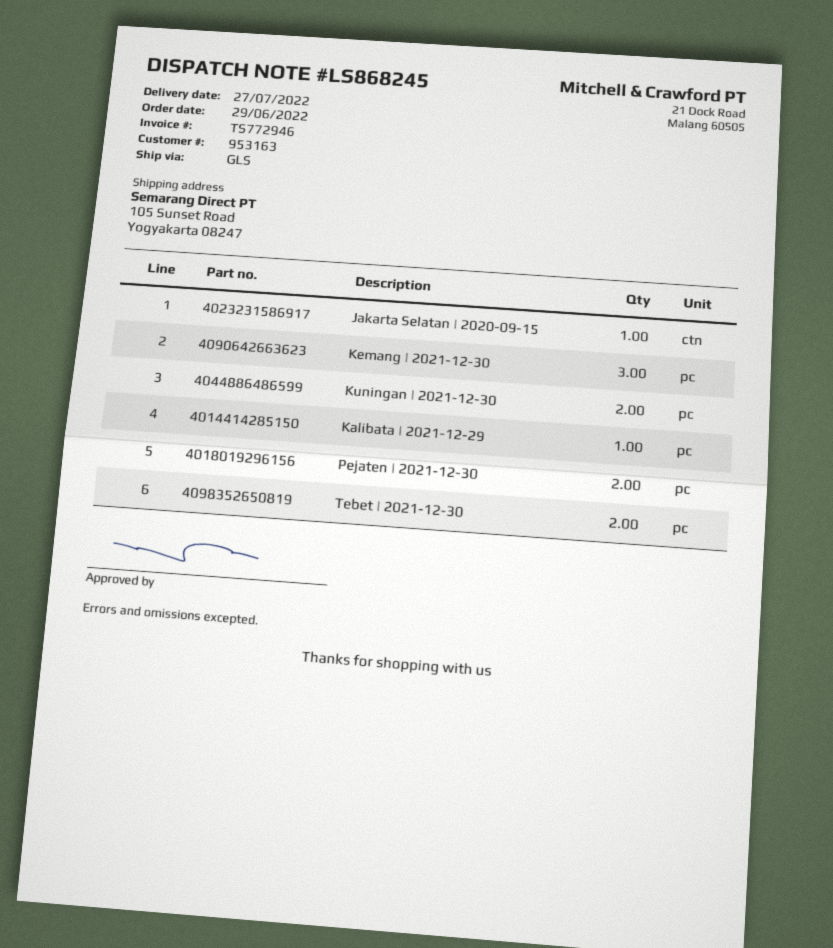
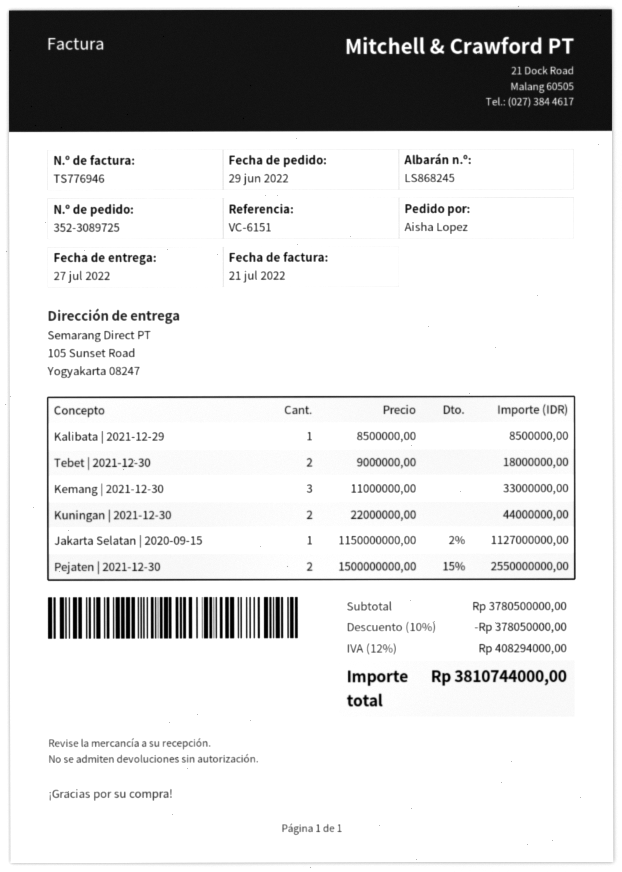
invoice number: TS772946 -> TS776946

